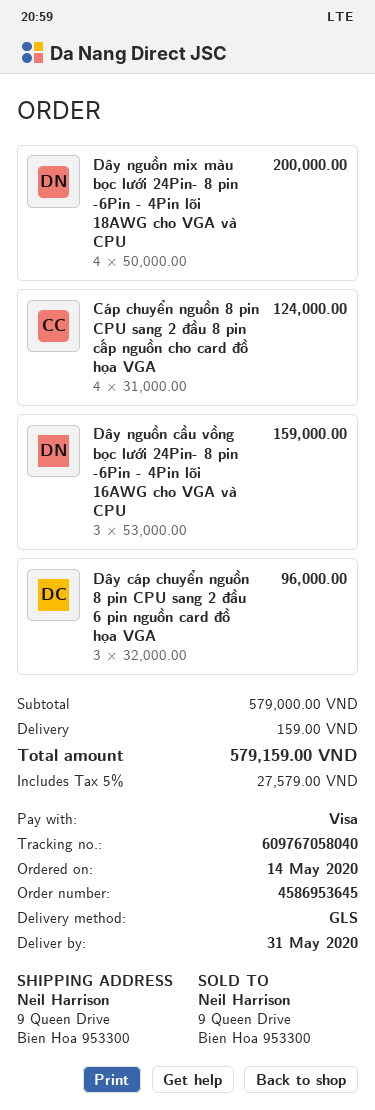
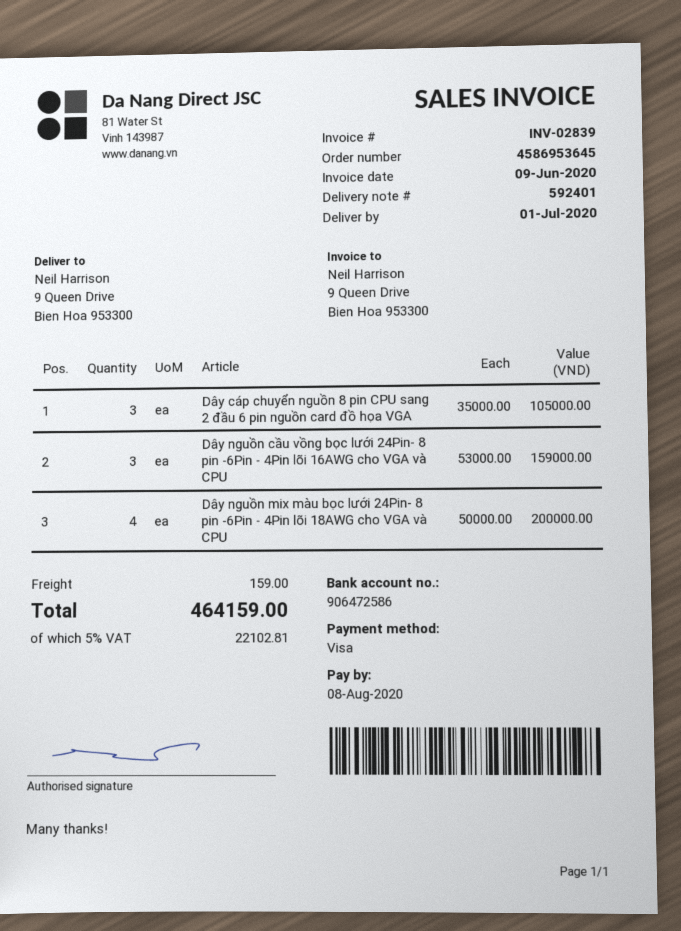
delivery date: 2020-05-31 -> 2020-07-01
Cáp chuyển nguồn 8 pin CPU sang 2 đầu 8 pin cấp nguồn cho card đồ họa VGA: 4 x 31000.00 = 124000.00 -> none
Dây cáp chuyển nguồn 8 pin CPU sang 2 đầu 6 pin nguồn card đồ họa VGA: 3 x 32000.00 = 96000.00 -> 3 x 35000.00 = 105000.00
tax: 5% = 27579.00 -> 5% = 22102.81
total: 579159.00 -> 464159.00

